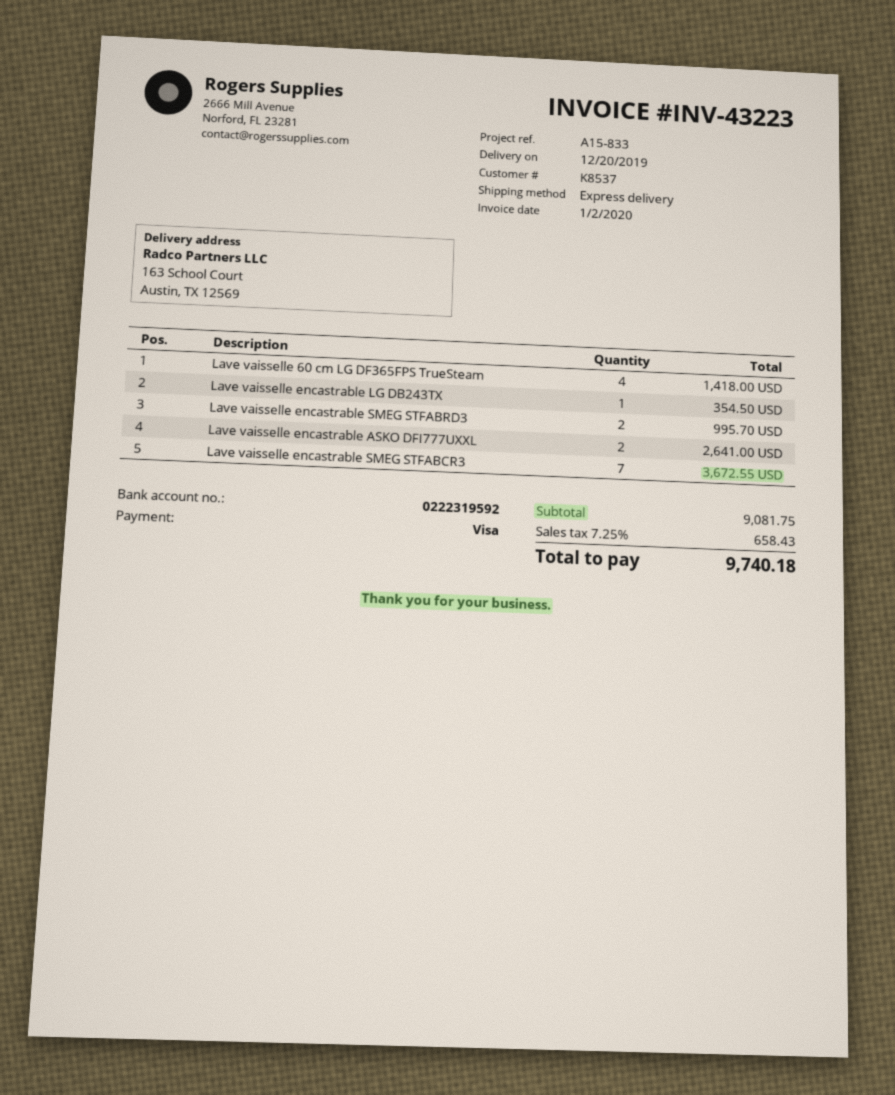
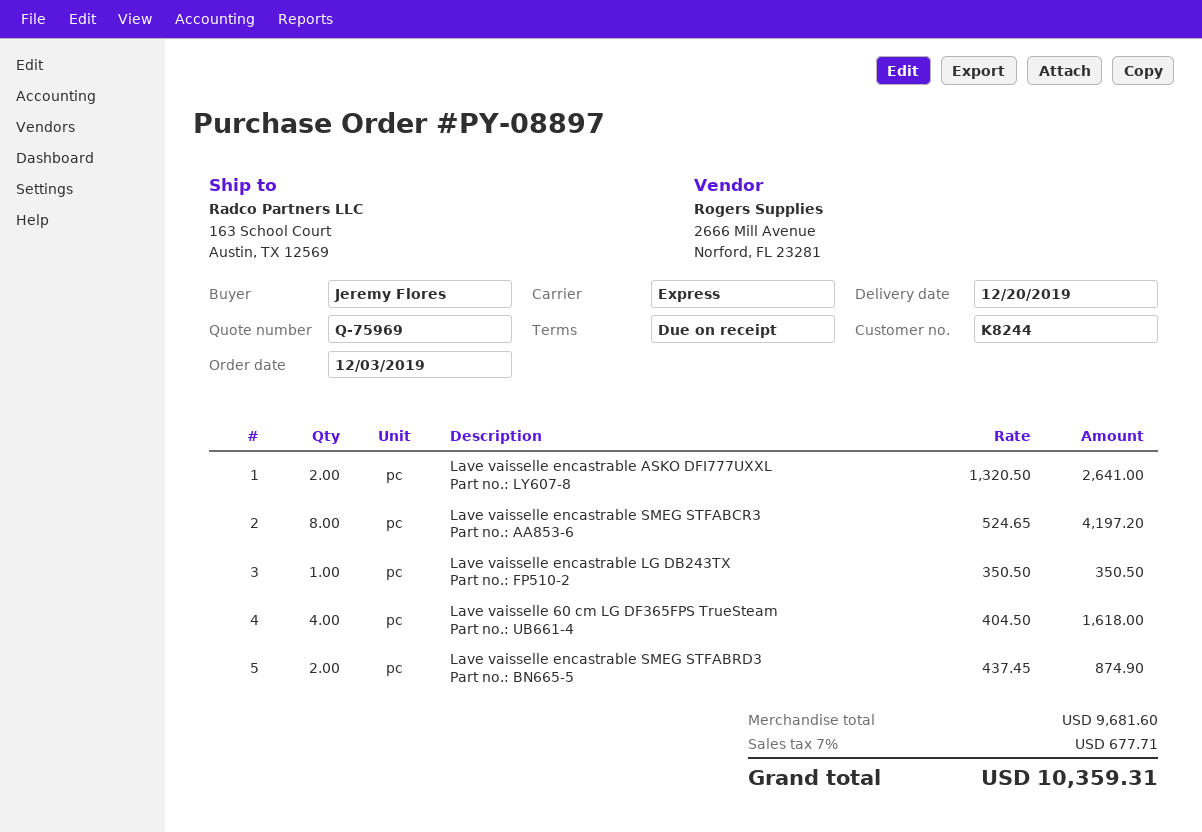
customer number: K8537 -> K8244
Lave vaisselle 60 cm LG DF365FPS TrueSteam: 4 for 1418.00 -> 4 for 1618.00
Lave vaisselle encastrable LG DB243TX: 1 for 354.50 -> 1 for 350.50
Lave vaisselle encastrable SMEG STFABRD3: 2 for 995.70 -> 2 for 874.90
Lave vaisselle encastrable SMEG STFABCR3: 7 for 3672.55 -> 8 for 4197.20
subtotal: 9081.75 -> 9681.60
tax: 7.25% = 658.43 -> 7% = 677.71
total: 9740.18 -> 10359.31

